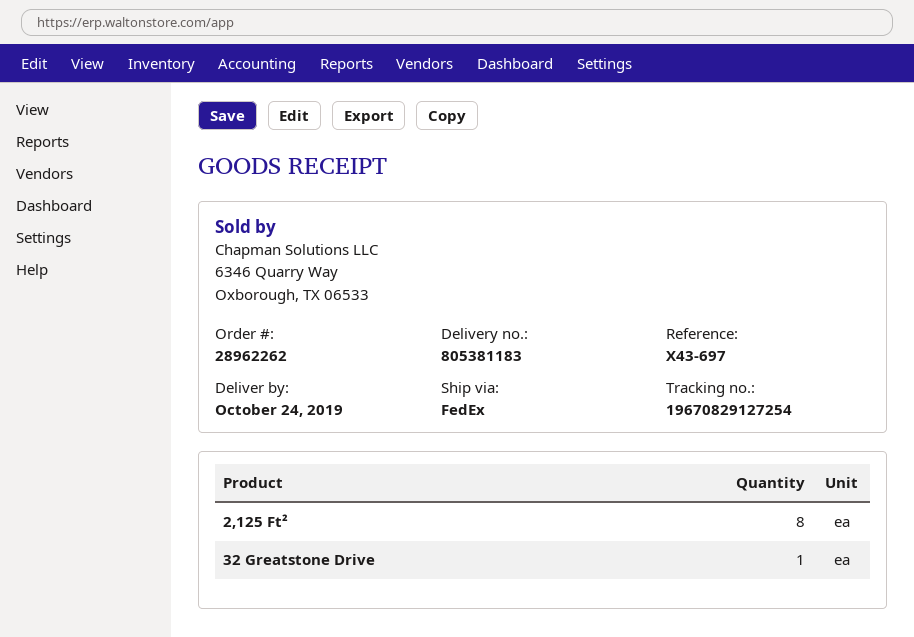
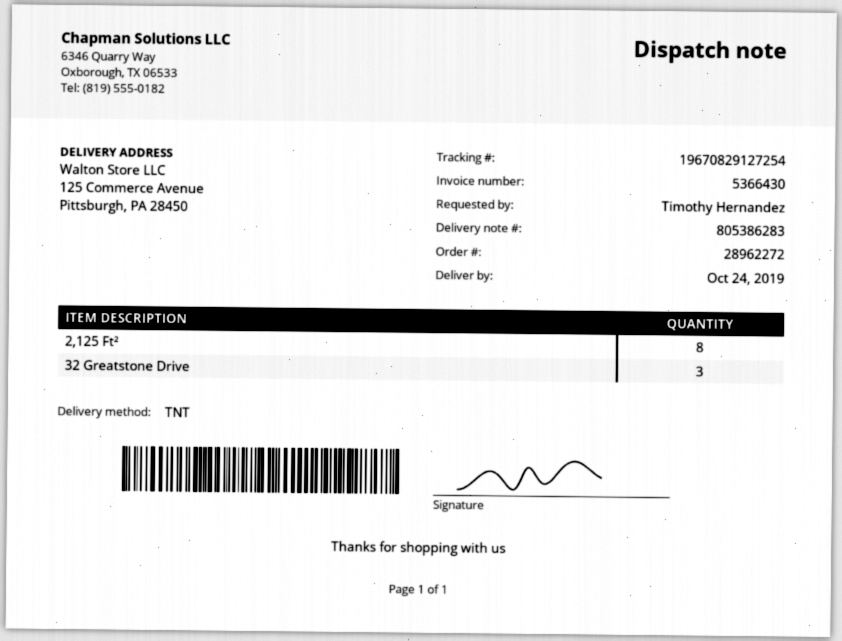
order number: 28962262 -> 28962272
delivery note number: 805381183 -> 805386283
shipping method: FedEx -> TNT
32 Greatstone Drive: 1 -> 3

